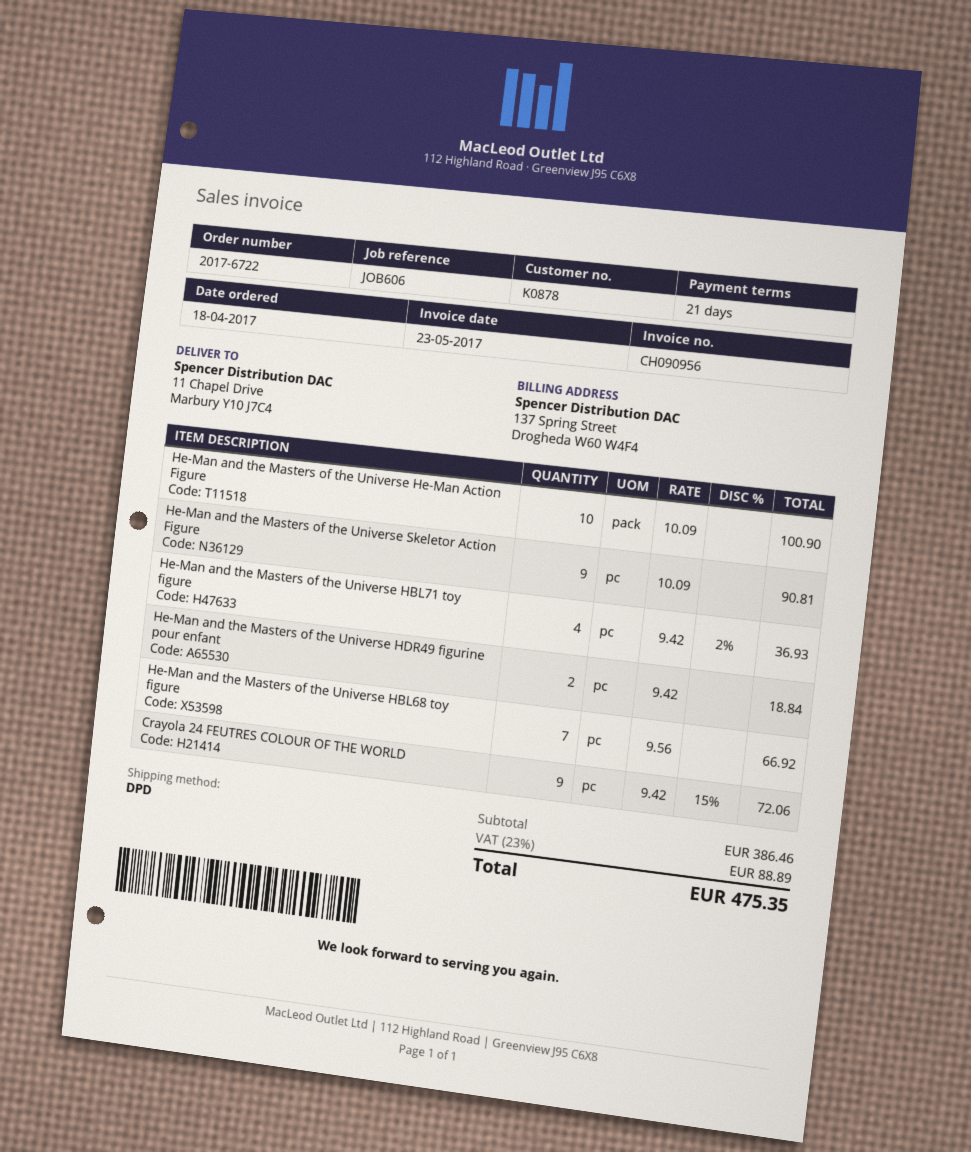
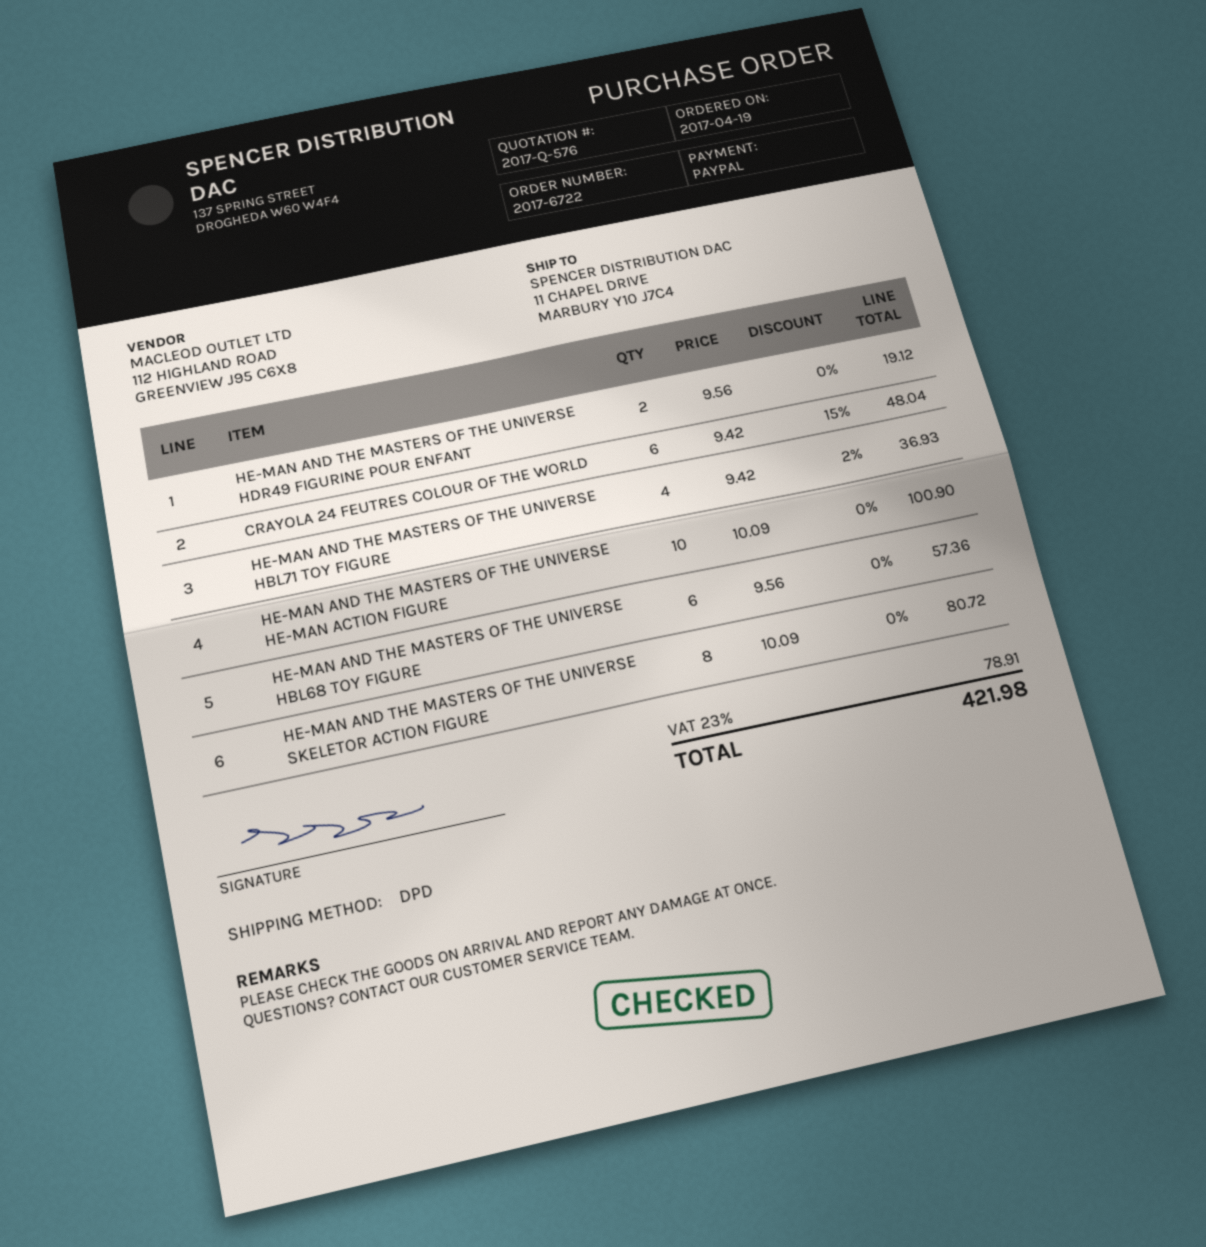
order date: 2017-04-18 -> 2017-04-19
He-Man and the Masters of the Universe Skeletor Action Figure: 9 x 10.09 = 90.81 -> 8 x 10.09 = 80.72
He-Man and the Masters of the Universe HDR49 figurine pour enfant: 2 x 9.42 = 18.84 -> 2 x 9.56 = 19.12
He-Man and the Masters of the Universe HBL68 toy figure: 7 x 9.56 = 66.92 -> 6 x 9.56 = 57.36
Crayola 24 FEUTRES COLOUR OF THE WORLD: 9 x 9.42 - 15% = 72.06 -> 6 x 9.42 - 15% = 48.04
tax: 23% = 88.89 -> 23% = 78.91
total: 475.35 -> 421.98

